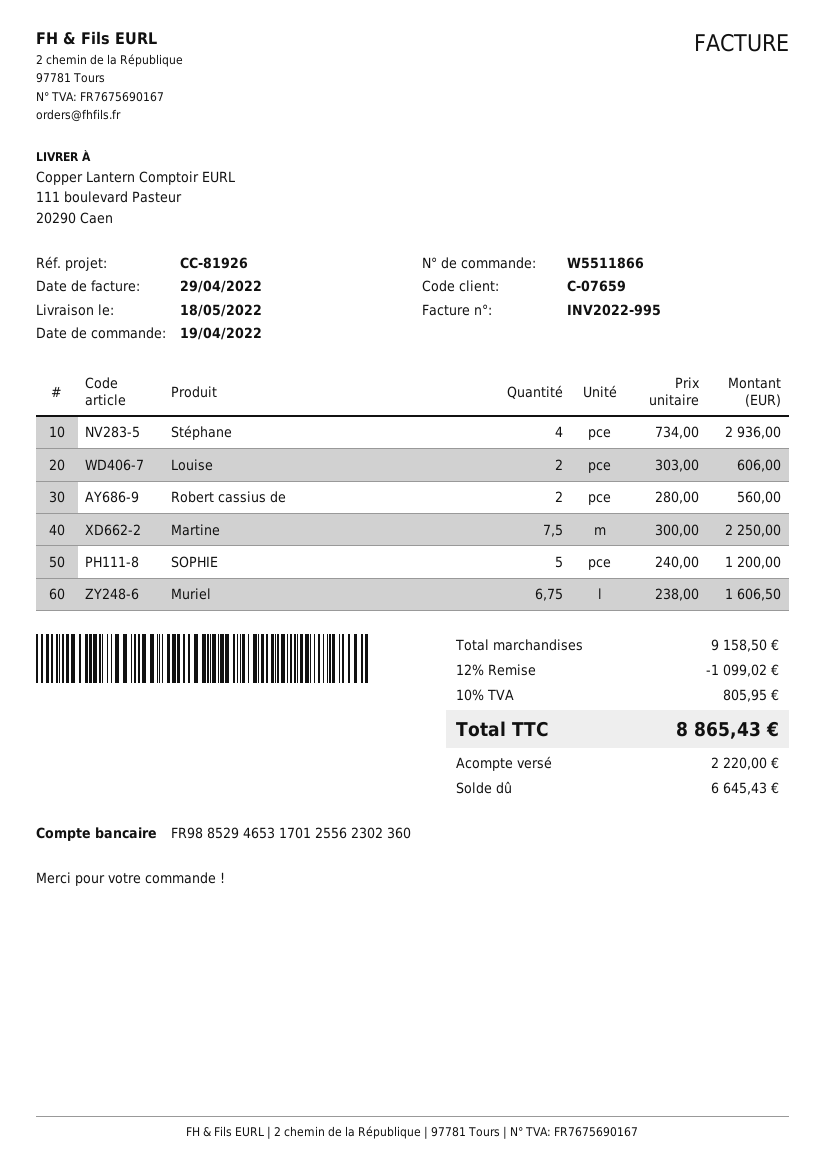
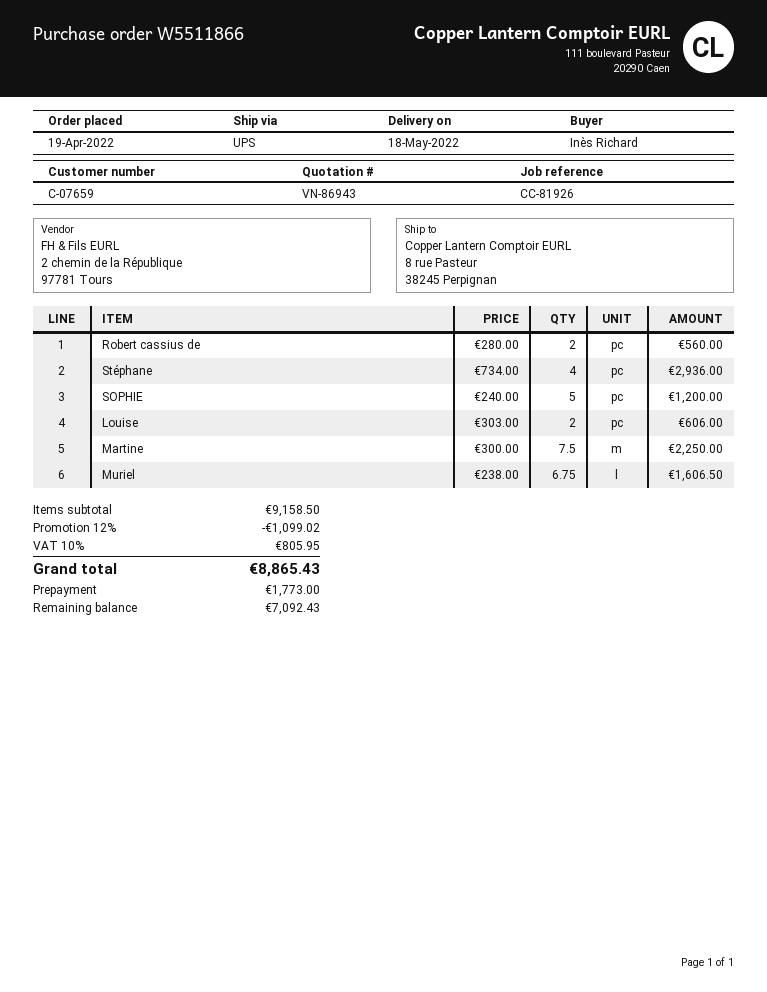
ship to: 111 boulevard Pasteur, 20290 Caen -> 8 rue Pasteur, 38245 Perpignan
deposit: 2220.00 -> 1773.00
balance: 6645.43 -> 7092.43

